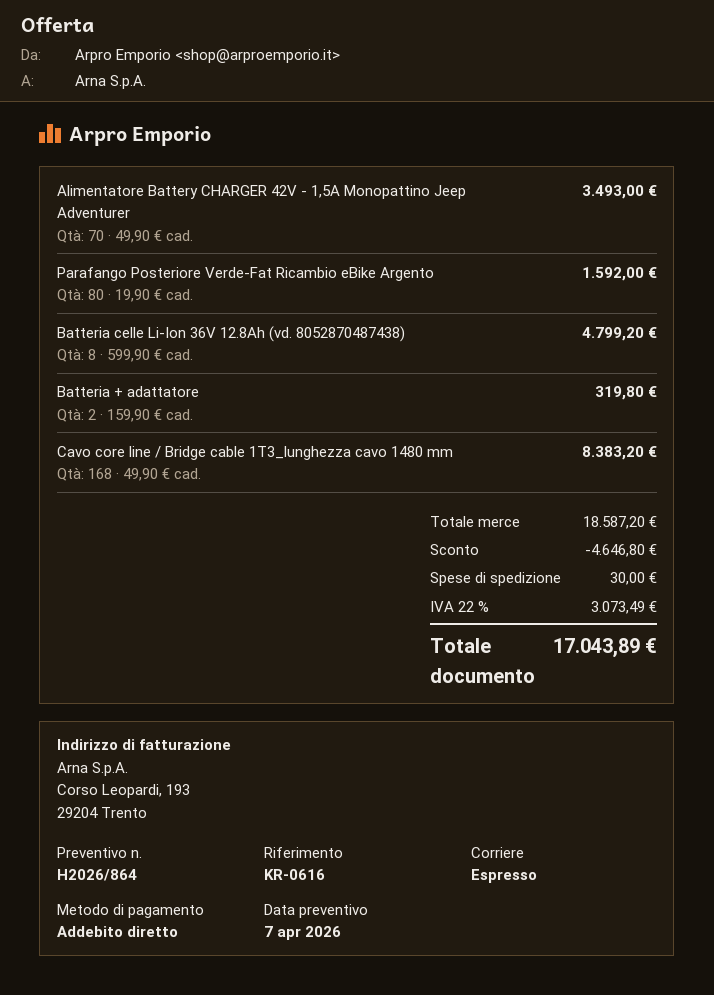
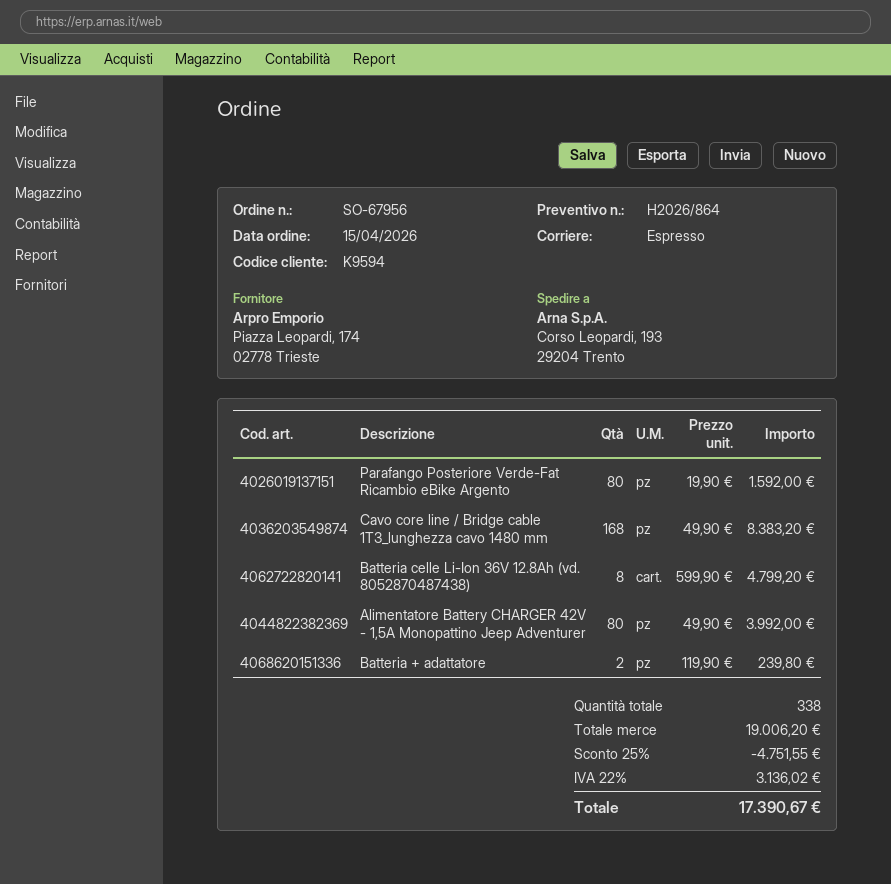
Alimentatore Battery CHARGER 42V - 1,5A Monopattino Jeep Adventurer: 70 x 49.90 = 3493.00 -> 80 x 49.90 = 3992.00
Batteria + adattatore: 2 x 159.90 = 319.80 -> 2 x 119.90 = 239.80
subtotal: 18587.20 -> 19006.20
discount: 4646.80 -> 4751.55
shipping: 30.00 -> none
tax: 22% = 3073.49 -> 22% = 3136.02
total: 17043.89 -> 17390.67

